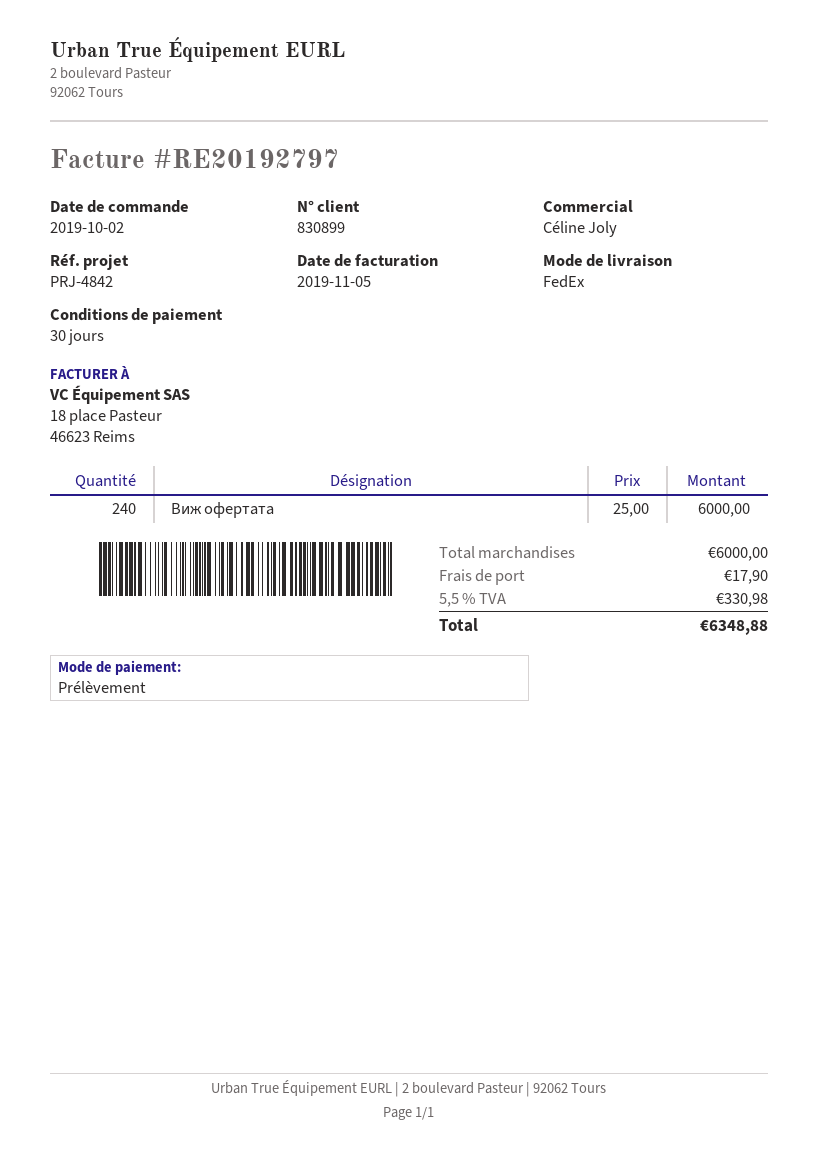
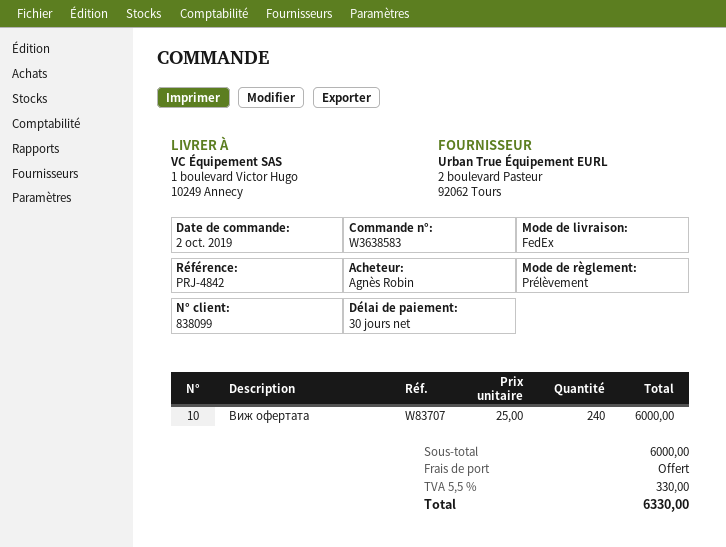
customer number: 830899 -> 838099
shipping: 17.90 -> 0.00
tax: 5.5% = 330.98 -> 5.5% = 330.00
total: 6348.88 -> 6330.00

